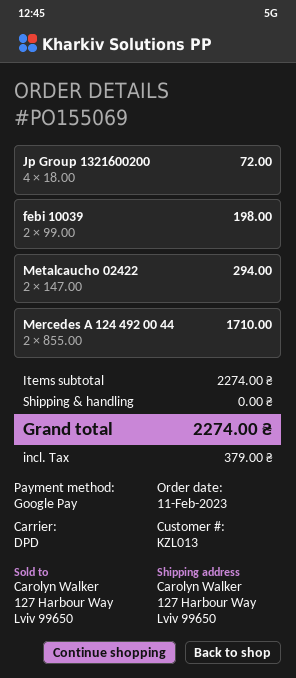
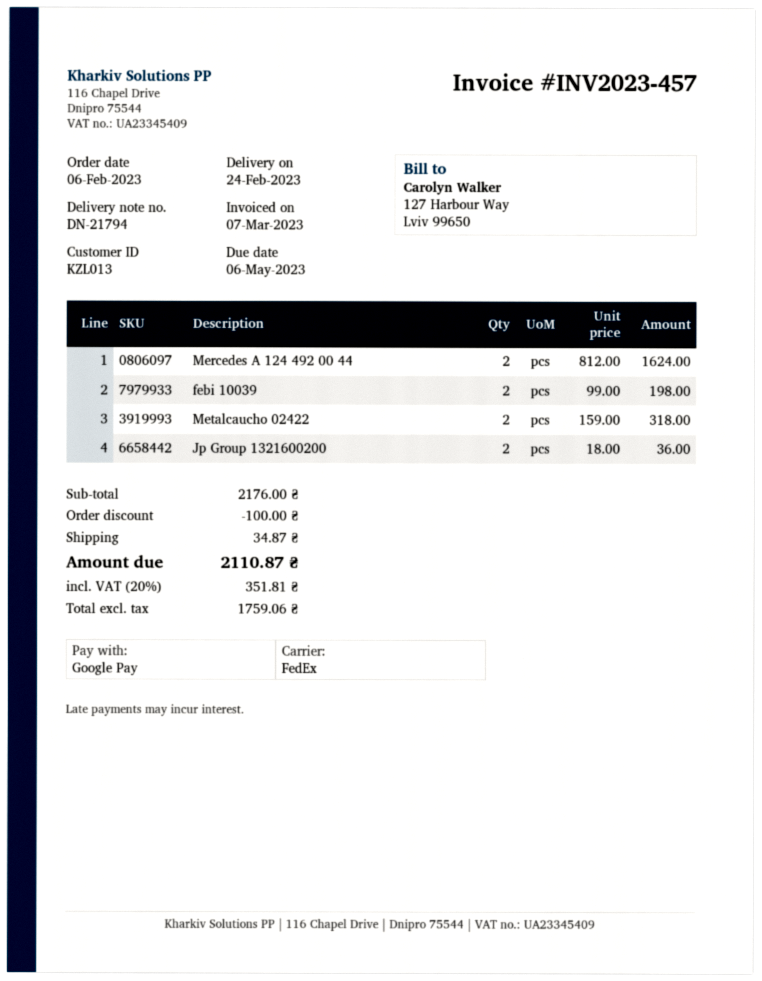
order date: 2023-02-11 -> 2023-02-06
shipping method: DPD -> FedEx
Jp Group 1321600200: 4 x 18.00 = 72.00 -> 2 x 18.00 = 36.00
Metalcaucho 02422: 2 x 147.00 = 294.00 -> 2 x 159.00 = 318.00
Mercedes A 124 492 00 44: 2 x 855.00 = 1710.00 -> 2 x 812.00 = 1624.00
subtotal: 2274.00 -> 2176.00
discount: none -> 100.00
shipping: 0.00 -> 34.87
tax: 379.00 -> 351.81
total: 2274.00 -> 2110.87

